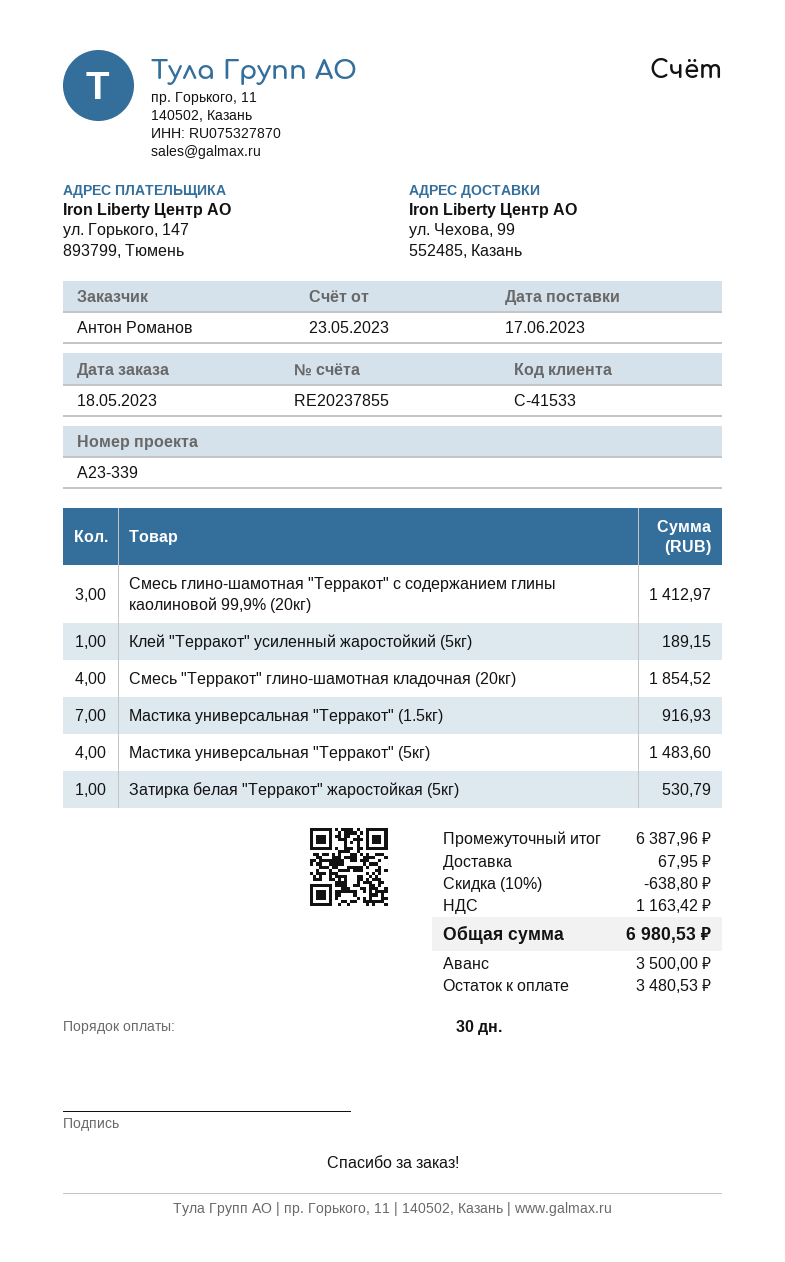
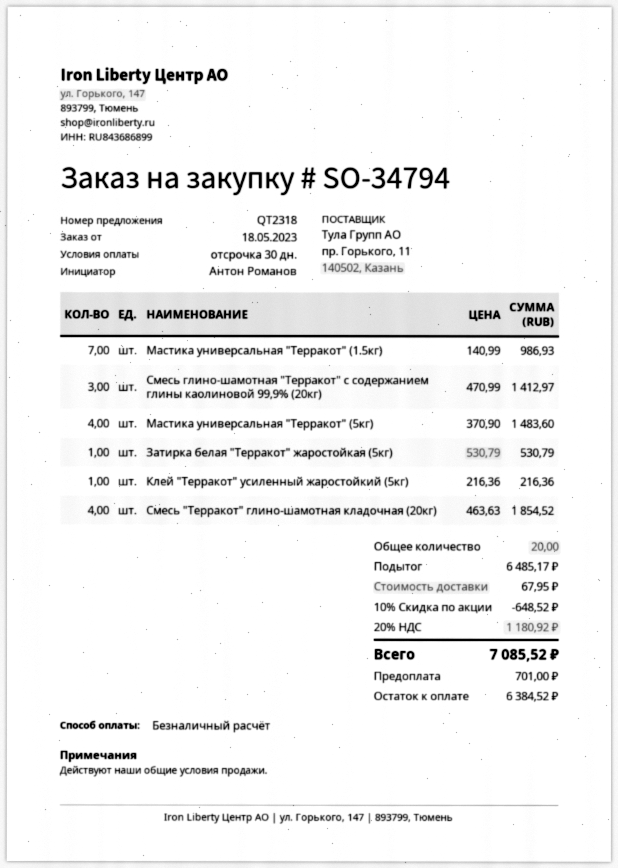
Клей "Терракот" усиленный жаростойкий (5кг): 1 for 189.15 -> 1 for 216.36
Мастика универсальная "Терракот" (1.5кг): 7 for 916.93 -> 7 for 986.93
subtotal: 6387.96 -> 6485.17
discount: 10% = 638.80 -> 10% = 648.52
tax: 1163.42 -> 1180.92
total: 6980.53 -> 7085.52
deposit: 3500.00 -> 701.00
balance: 3480.53 -> 6384.52

